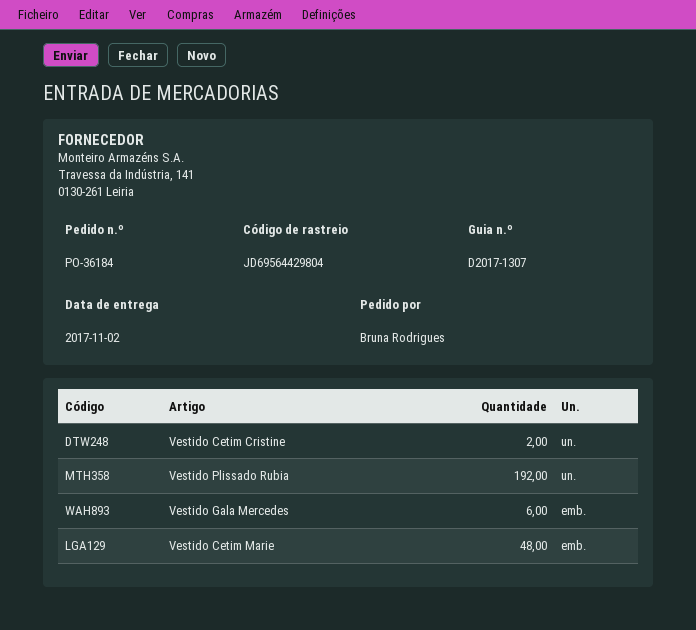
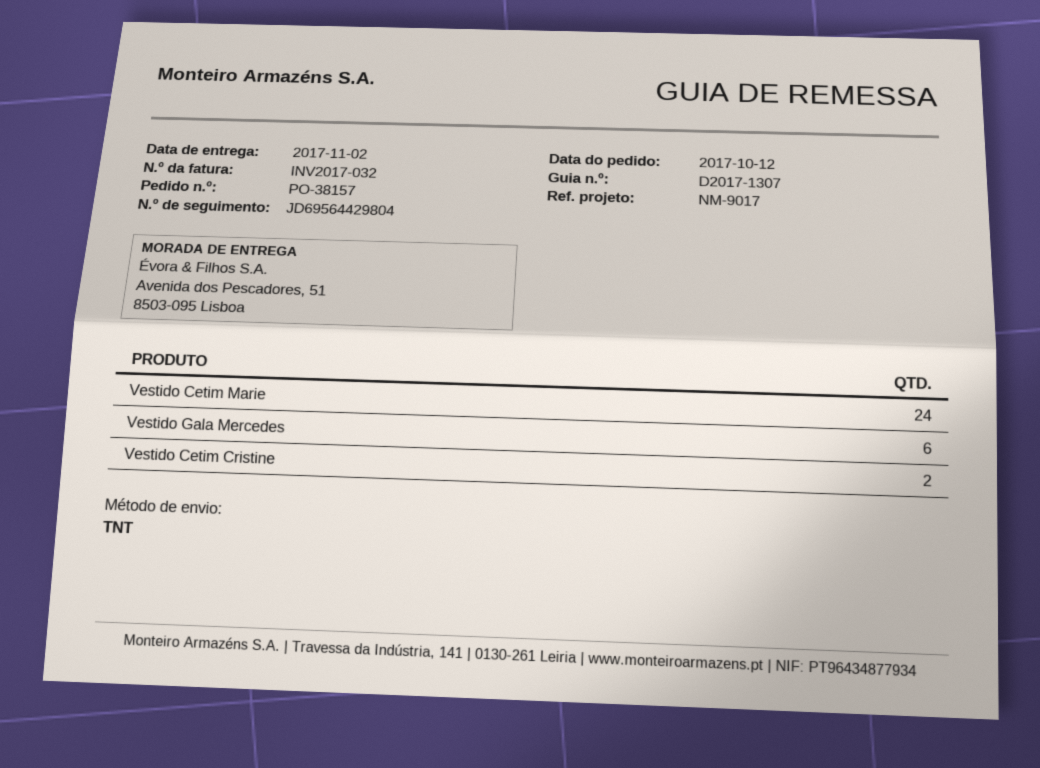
order number: PO-36184 -> PO-38157
Vestido Plissado Rubia: 192 -> none
Vestido Cetim Marie: 48 -> 24

